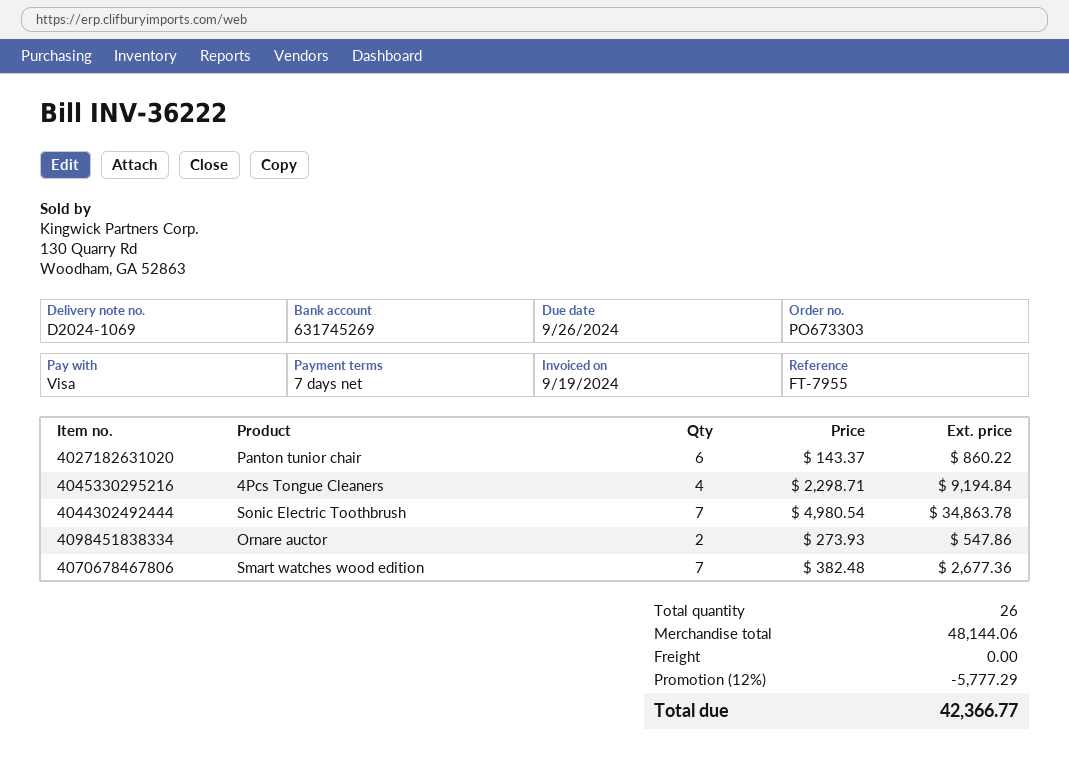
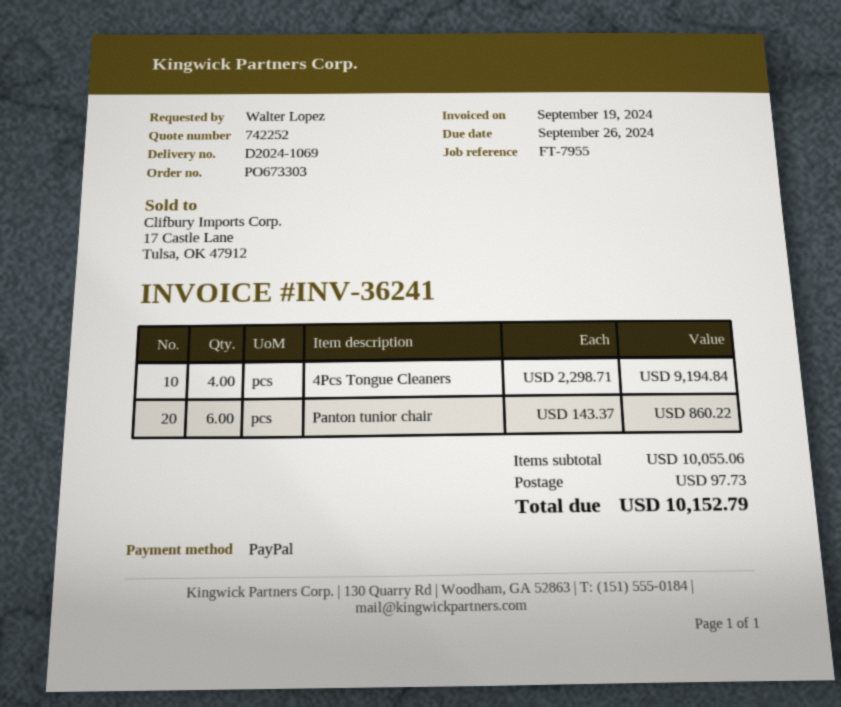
invoice number: INV-36222 -> INV-36241
payment method: Visa -> PayPal
Sonic Electric Toothbrush: 7 x 4980.54 = 34863.78 -> none
Ornare auctor: 2 x 273.93 = 547.86 -> none
Smart watches wood edition: 7 x 382.48 = 2677.36 -> none
subtotal: 48144.06 -> 10055.06
discount: 12% = 5777.29 -> none
shipping: 0.00 -> 97.73
total: 42366.77 -> 10152.79

